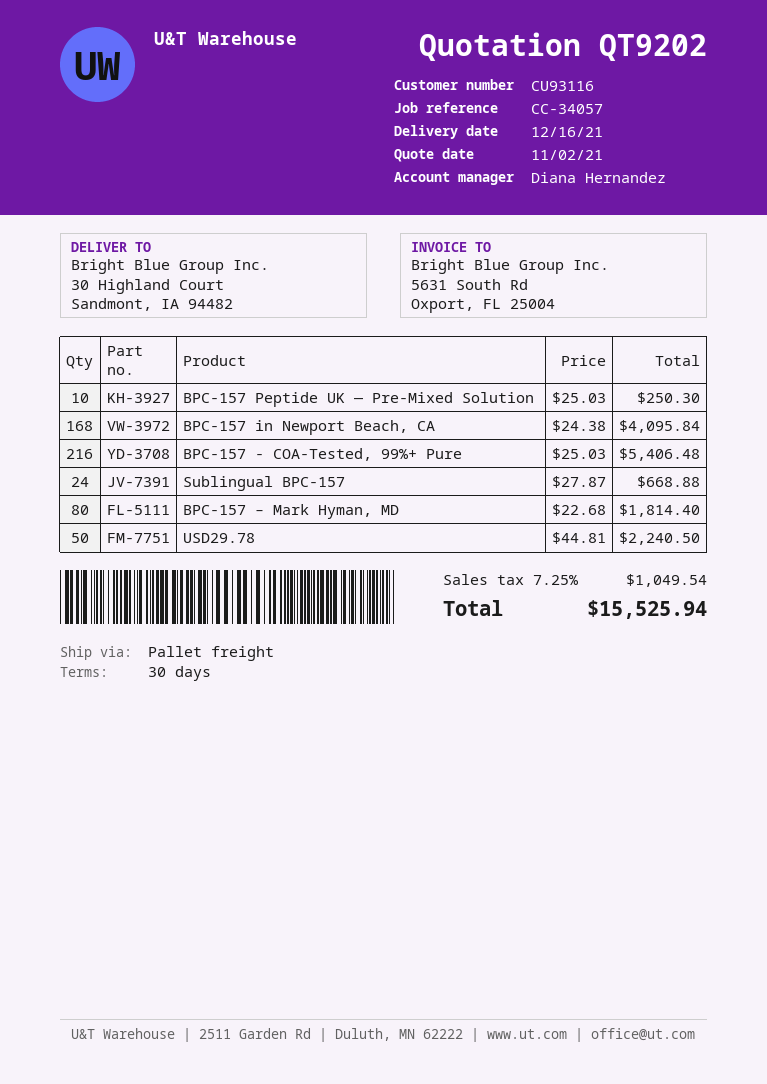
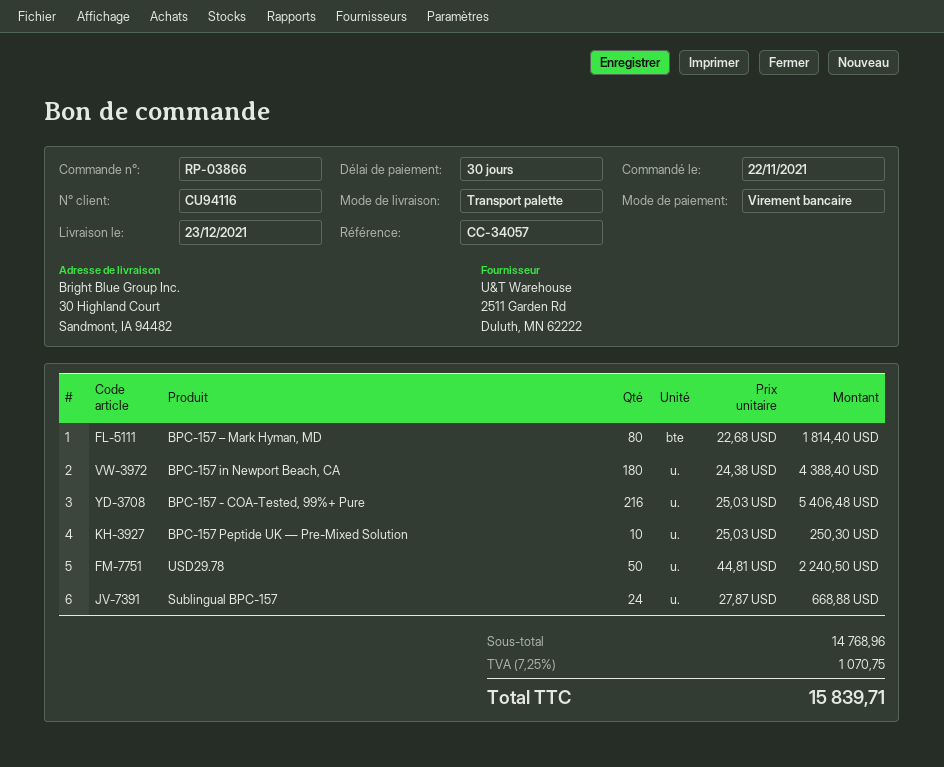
delivery date: 2021-12-16 -> 2021-12-23
customer number: CU93116 -> CU94116
BPC-157 in Newport Beach, CA: 168 x 24.38 = 4095.84 -> 180 x 24.38 = 4388.40
tax: 7.25% = 1049.54 -> 7.25% = 1070.75
total: 15525.94 -> 15839.71

